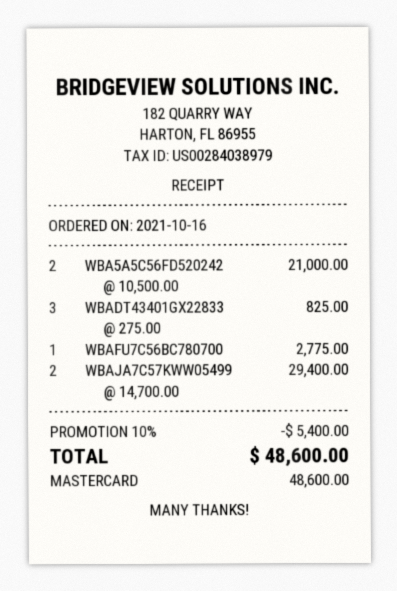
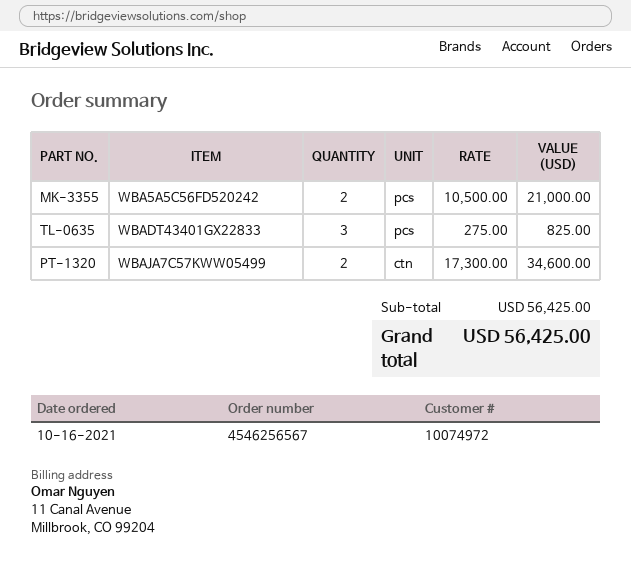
WBAFU7C56BC780700: 1 x 2775.00 = 2775.00 -> none
WBAJA7C57KWW05499: 2 x 14700.00 = 29400.00 -> 2 x 17300.00 = 34600.00
discount: 10% = 5400.00 -> none
total: 48600.00 -> 56425.00

